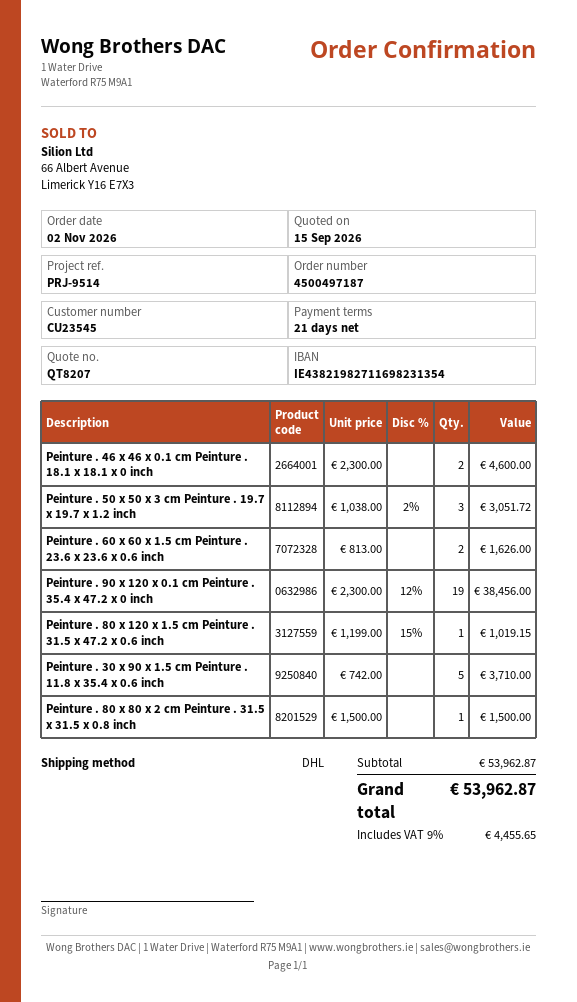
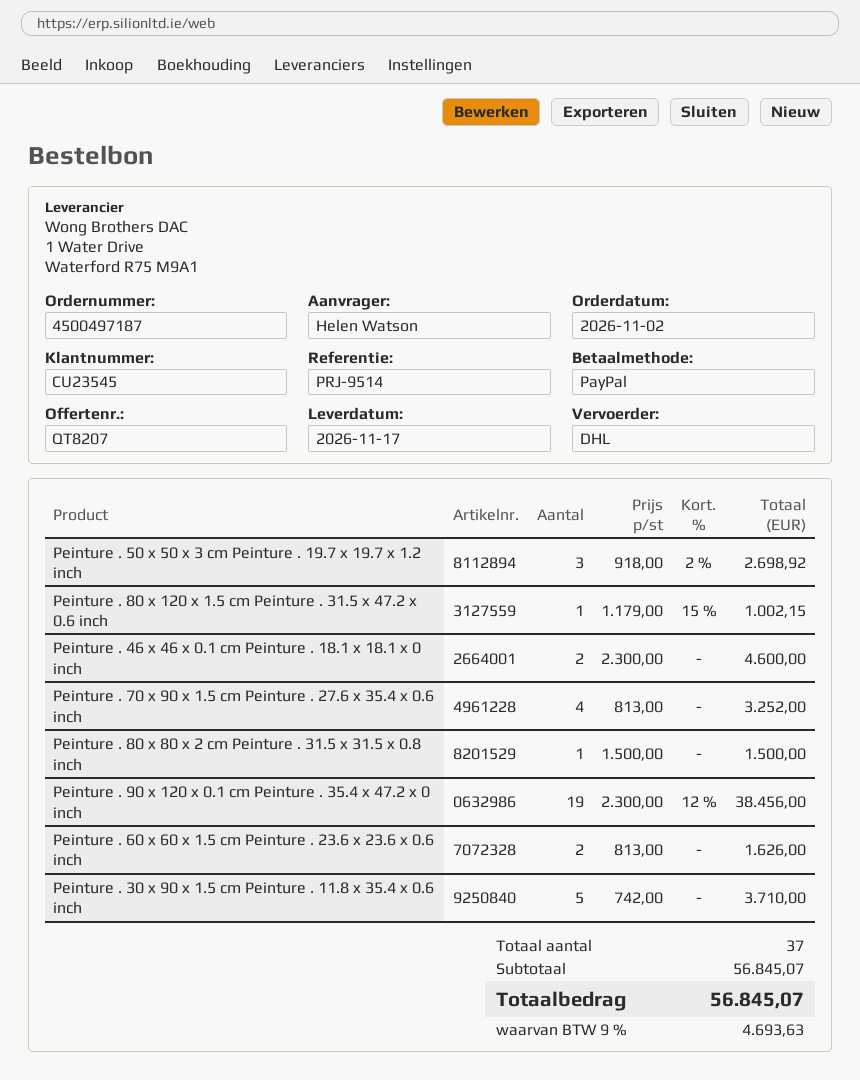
Peinture . 50 x 50 x 3 cm Peinture . 19.7 x 19.7 x 1.2 inch: 3 x 1038.00 - 2% = 3051.72 -> 3 x 918.00 - 2% = 2698.92
Peinture . 80 x 120 x 1.5 cm Peinture . 31.5 x 47.2 x 0.6 inch: 1 x 1199.00 - 15% = 1019.15 -> 1 x 1179.00 - 15% = 1002.15
Peinture . 70 x 90 x 1.5 cm Peinture . 27.6 x 35.4 x 0.6 inch: none -> 4 x 813.00 = 3252.00
subtotal: 53962.87 -> 56845.07
tax: 9% = 4455.65 -> 9% = 4693.63
total: 53962.87 -> 56845.07

